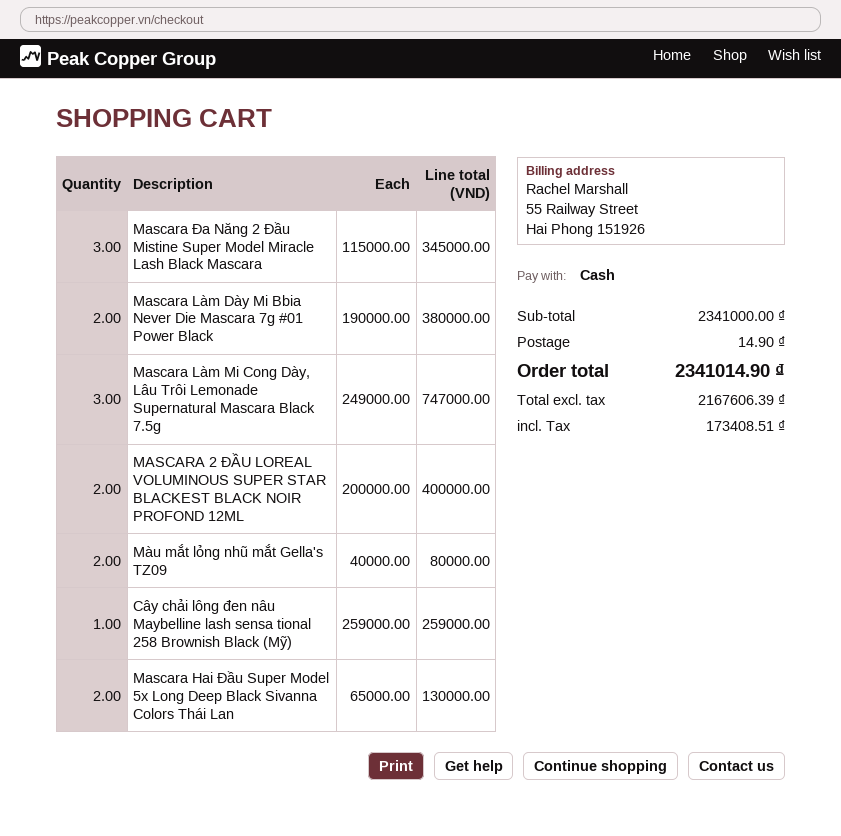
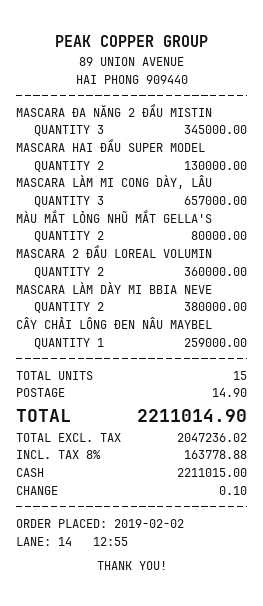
Mascara Làm Mi Cong Dày, Lâu Trôi Lemonade Supernatural Mascara Black 7.5g: 3 for 747000.00 -> 3 for 657000.00
MASCARA 2 ĐẦU LOREAL VOLUMINOUS SUPER STAR BLACKEST BLACK NOIR PROFOND 12ML: 2 for 400000.00 -> 2 for 360000.00
net: 2167606.39 -> 2047236.02
tax: 173408.51 -> 163778.88
total: 2341014.90 -> 2211014.90

